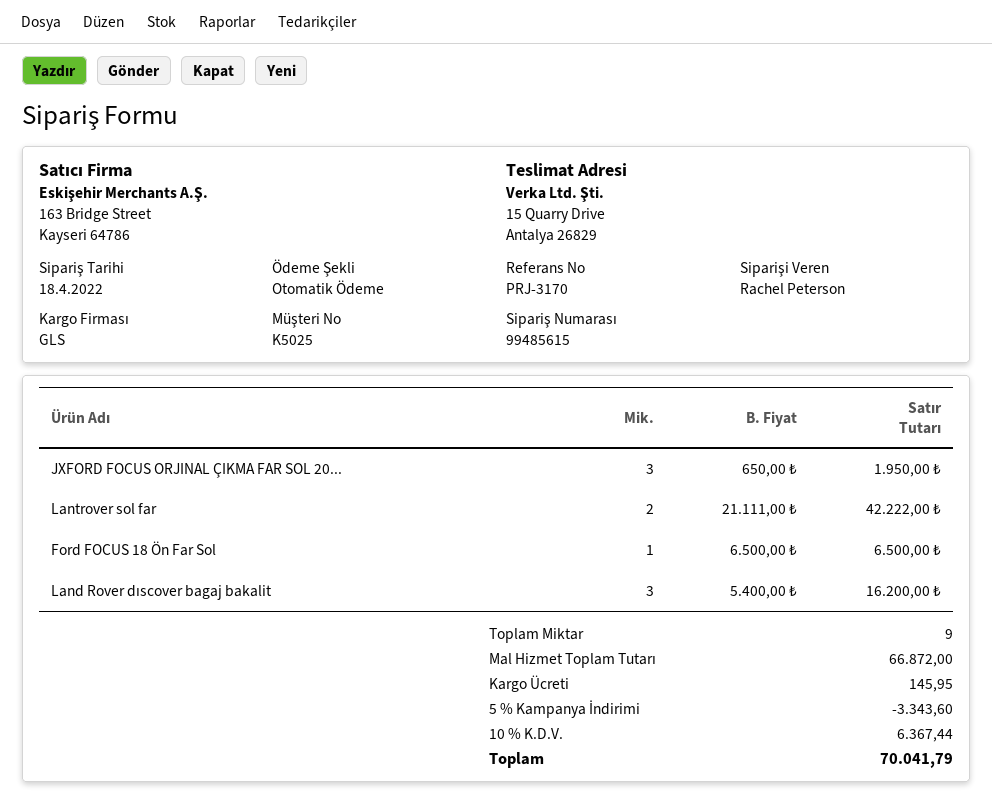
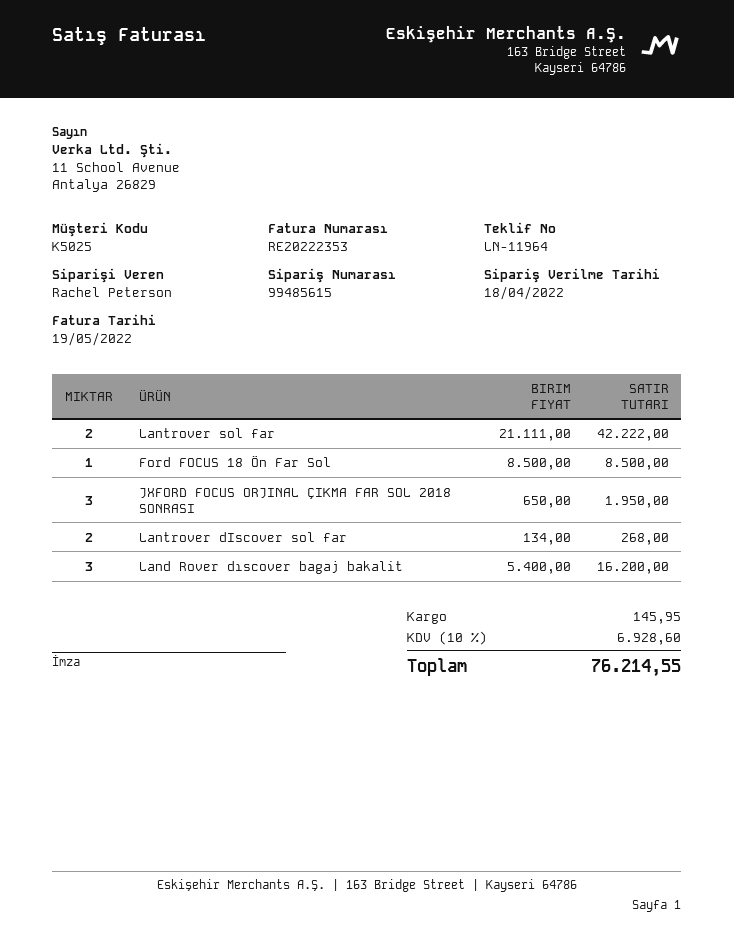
Ford FOCUS 18 Ön Far Sol: 1 x 6500.00 = 6500.00 -> 1 x 8500.00 = 8500.00
Lantrover dIscover sol far: none -> 2 x 134.00 = 268.00
discount: 5% = 3343.60 -> none
tax: 10% = 6367.44 -> 10% = 6928.60
total: 70041.79 -> 76214.55

